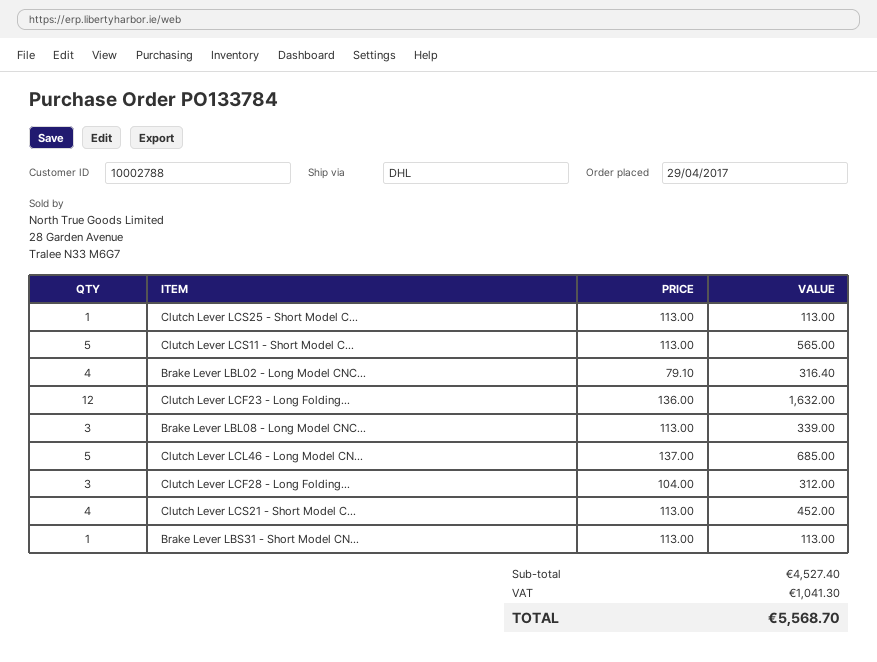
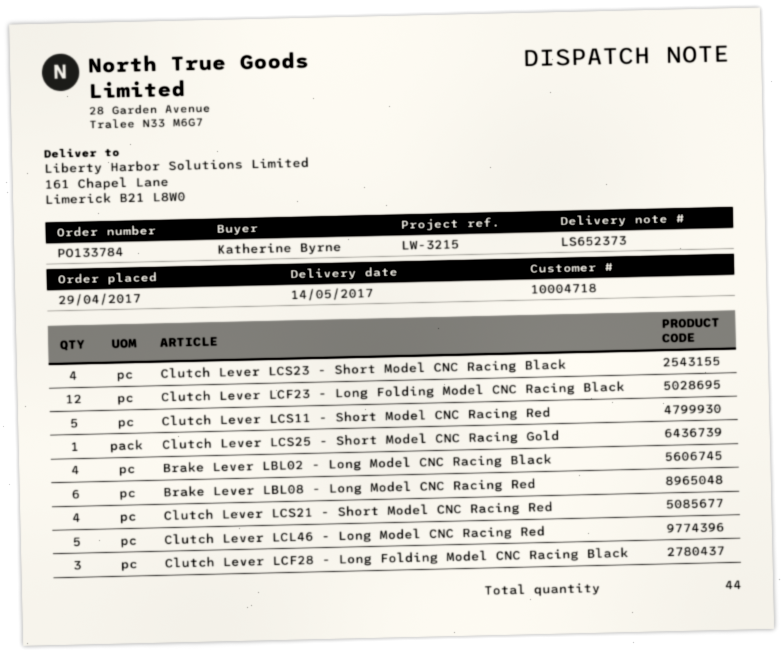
customer number: 10002788 -> 10004718
Brake Lever LBL08 - Long Model CNC...: 3 -> 6
Brake Lever LBS31 - Short Model CN...: 1 -> none
Clutch Lever LCS23 - Short Model CNC Racing Black: none -> 4

